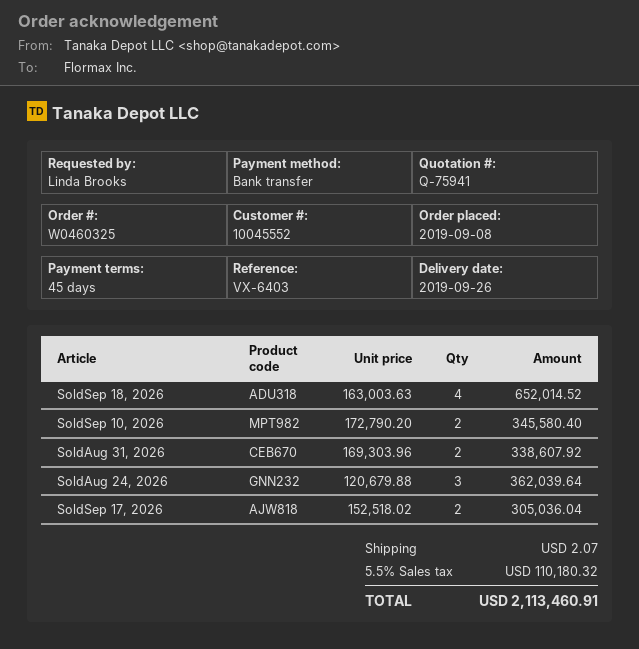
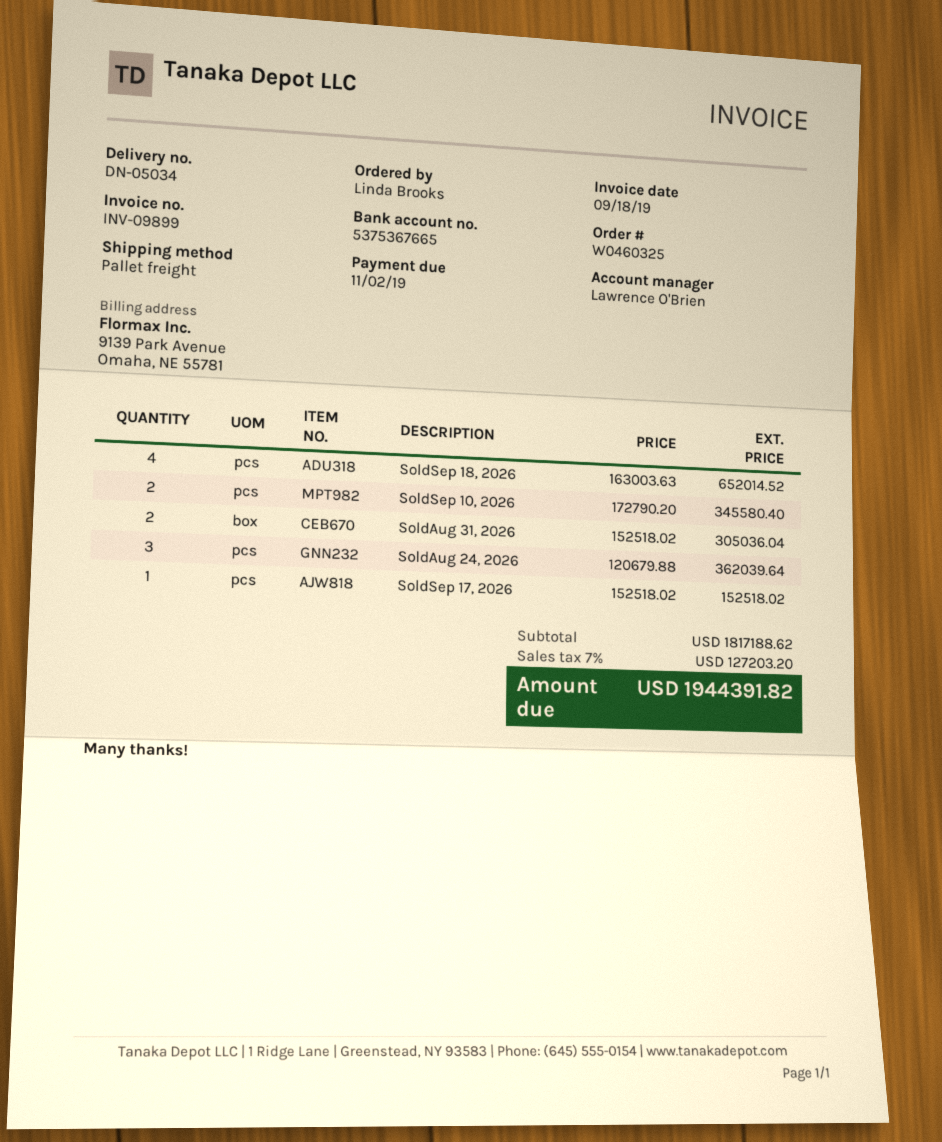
SoldAug 31, 2026: 2 x 169303.96 = 338607.92 -> 2 x 152518.02 = 305036.04
SoldSep 17, 2026: 2 x 152518.02 = 305036.04 -> 1 x 152518.02 = 152518.02
shipping: 2.07 -> none
tax: 5.5% = 110180.32 -> 7% = 127203.20
total: 2113460.91 -> 1944391.82

